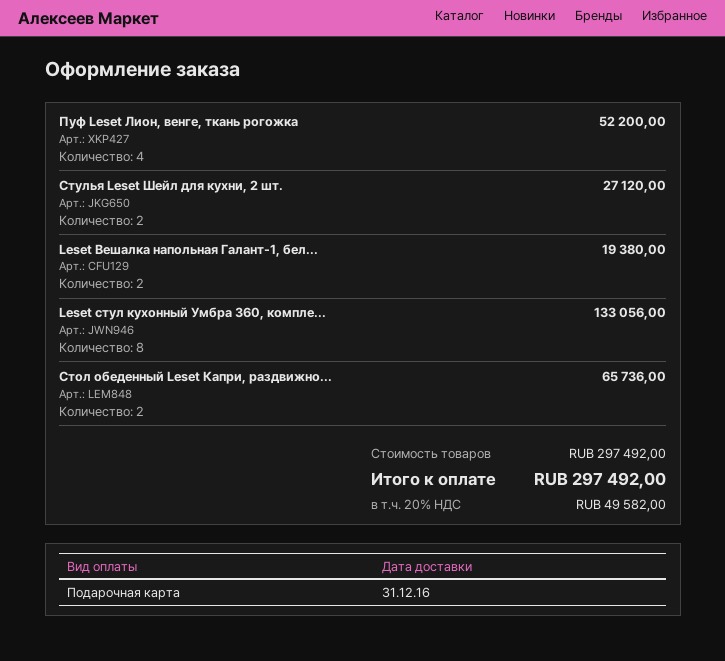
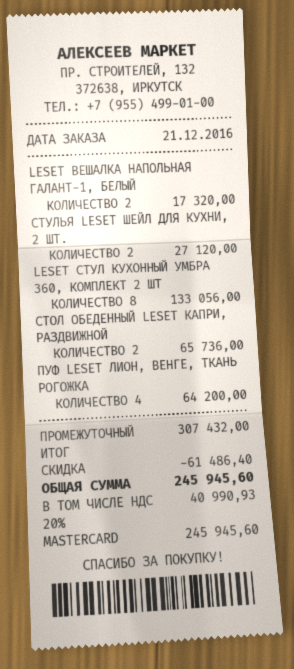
payment method: gift card -> Mastercard
Пуф Leset Лион, венге, ткань рогожка: 4 for 52200.00 -> 4 for 64200.00
Leset Вешалка напольная Галант-1, бел...: 2 for 19380.00 -> 2 for 17320.00
subtotal: 297492.00 -> 307432.00
discount: none -> 61486.40
tax: 20% = 49582.00 -> 20% = 40990.93
total: 297492.00 -> 245945.60

